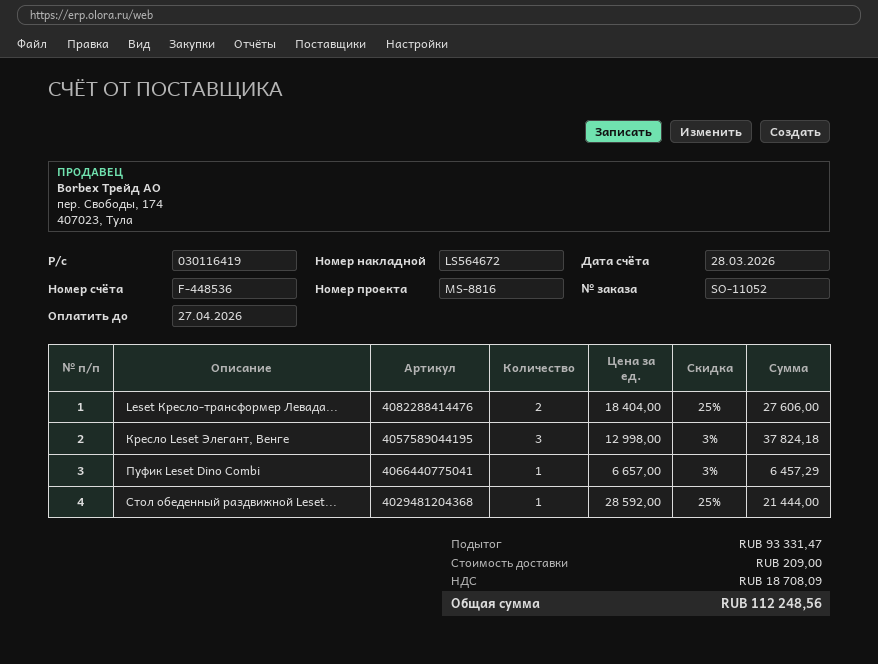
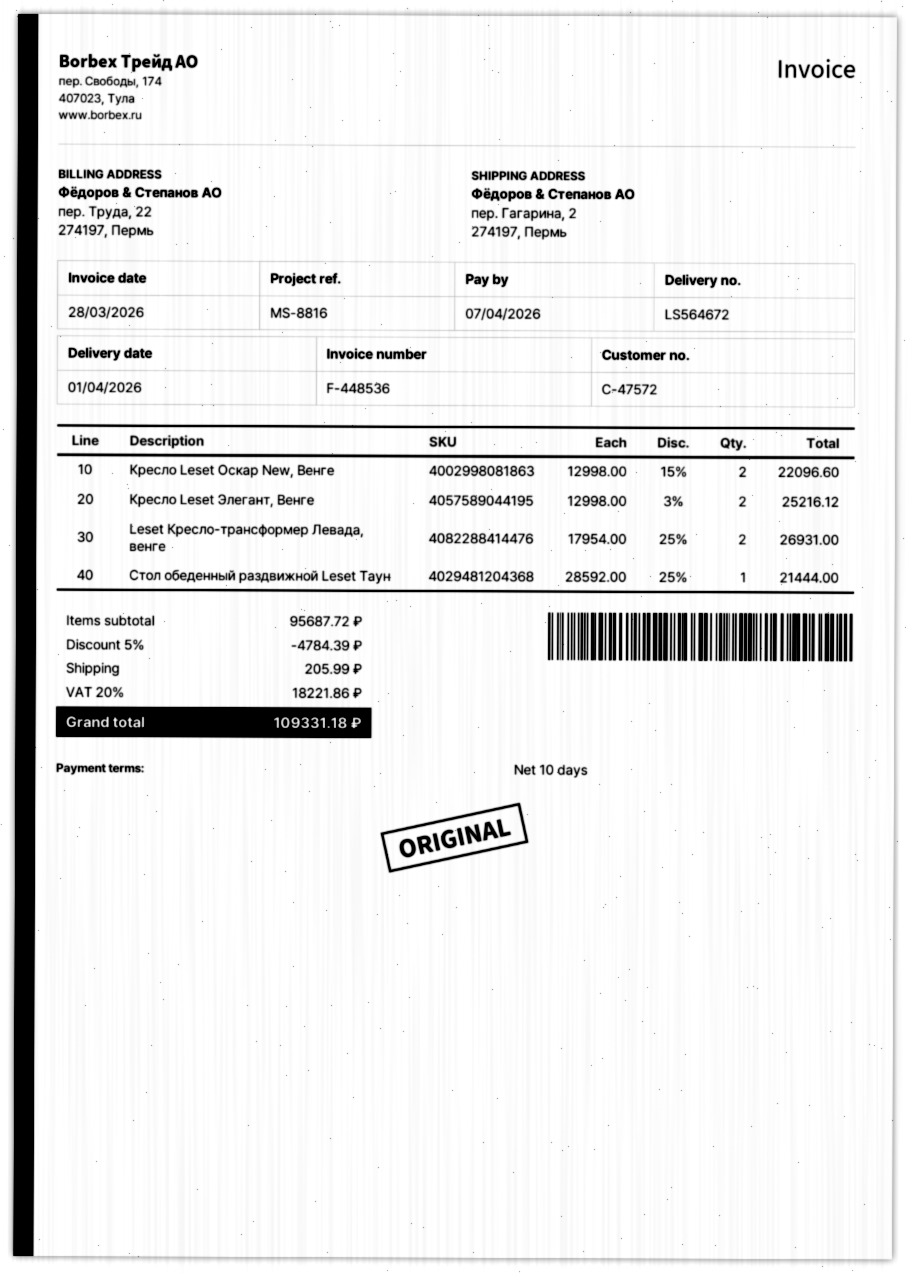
due date: 2026-04-27 -> 2026-04-07
Leset Кресло-трансформер Левада...: 2 x 18404.00 - 25% = 27606.00 -> 2 x 17954.00 - 25% = 26931.00
Кресло Leset Элегант, Венге: 3 x 12998.00 - 3% = 37824.18 -> 2 x 12998.00 - 3% = 25216.12
Пуфик Leset Dino Combi: 1 x 6657.00 - 3% = 6457.29 -> none
Кресло Leset Оскар New, Венге: none -> 2 x 12998.00 - 15% = 22096.60
subtotal: 93331.47 -> 95687.72
discount: none -> 5% = 4784.39
shipping: 209.00 -> 205.99
tax: 18708.09 -> 18221.86
total: 112248.56 -> 109331.18

